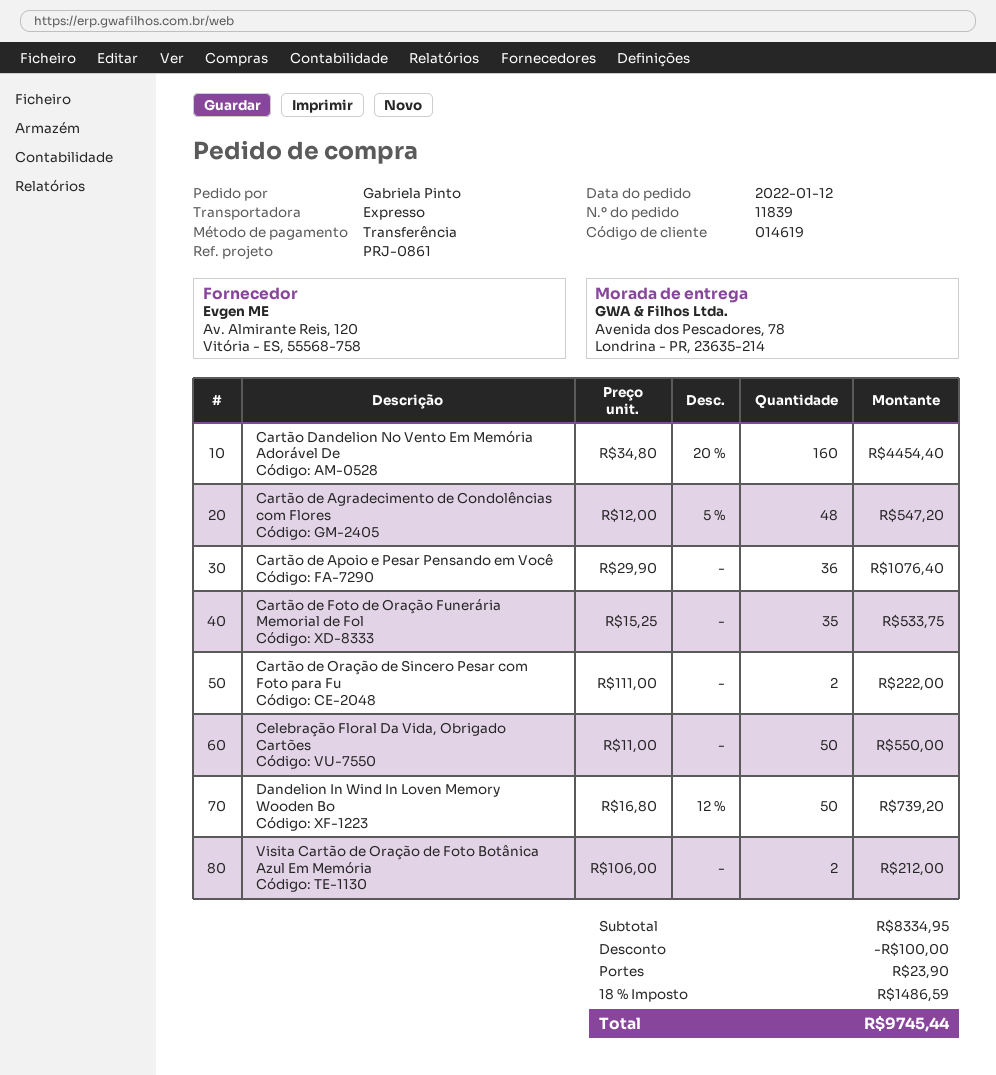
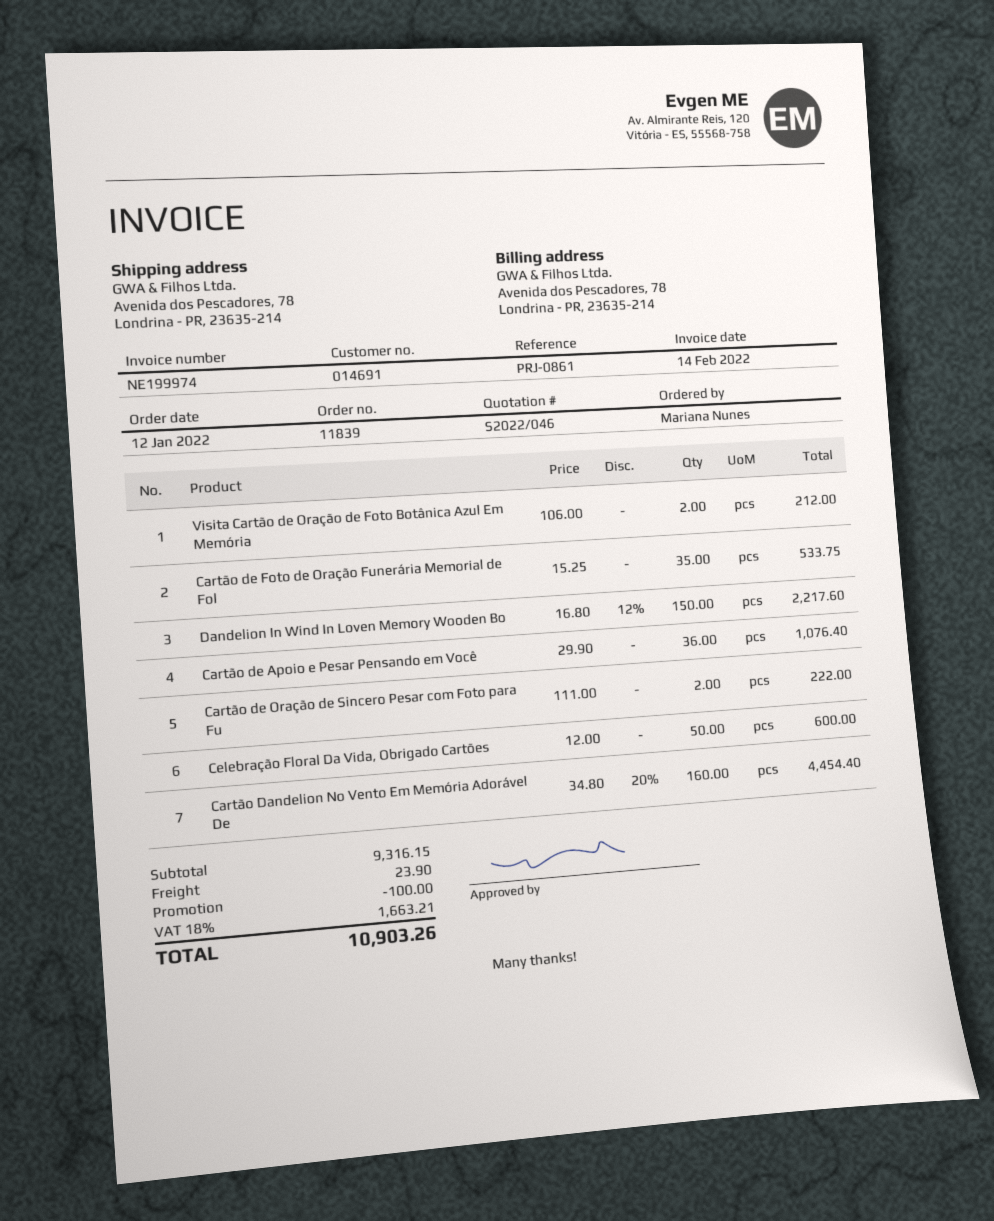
customer number: 014619 -> 014691
ordered by: Gabriela Pinto -> Mariana Nunes
Cartão de Agradecimento de Condolências com Flores: 48 x 12.00 - 5% = 547.20 -> none
Celebração Floral Da Vida, Obrigado Cartões: 50 x 11.00 = 550.00 -> 50 x 12.00 = 600.00
Dandelion In Wind In Loven Memory Wooden Bo: 50 x 16.80 - 12% = 739.20 -> 150 x 16.80 - 12% = 2217.60
subtotal: 8334.95 -> 9316.15
tax: 18% = 1486.59 -> 18% = 1663.21
total: 9745.44 -> 10903.26

